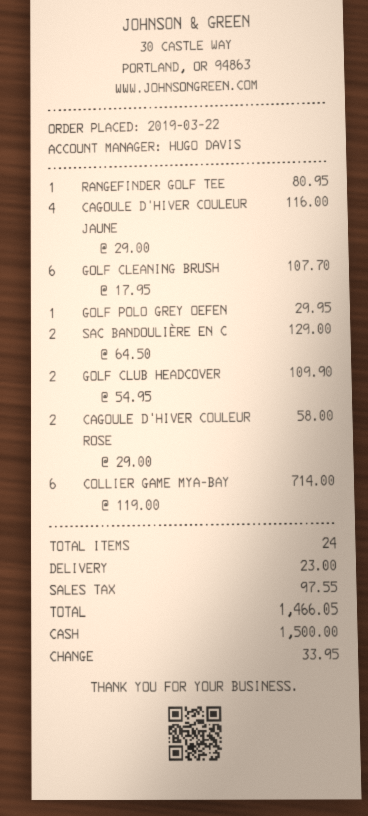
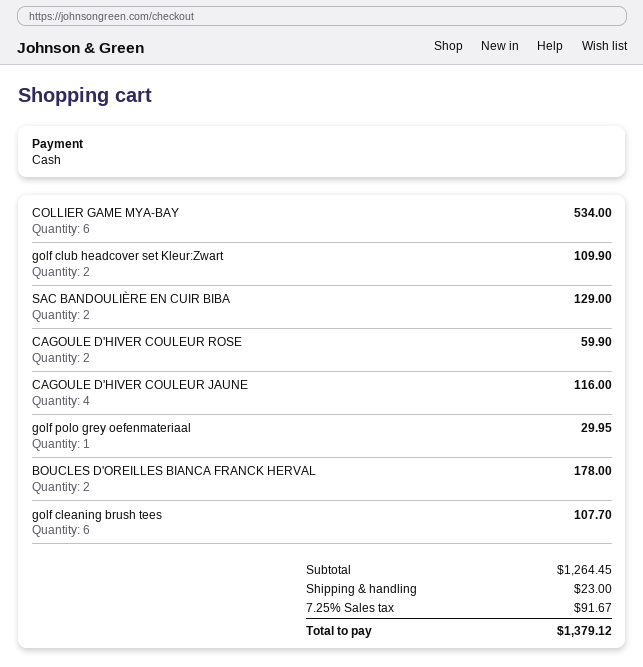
RANGEFINDER GOLF TEE: 1 for 80.95 -> none
CAGOULE D'HIVER COULEUR ROSE: 2 for 58.00 -> 2 for 59.90
COLLIER GAME MYA-BAY: 6 for 714.00 -> 6 for 534.00
BOUCLES D'OREILLES BIANCA FRANCK HERVAL: none -> 2 for 178.00
tax: 97.55 -> 91.67
total: 1466.05 -> 1379.12

